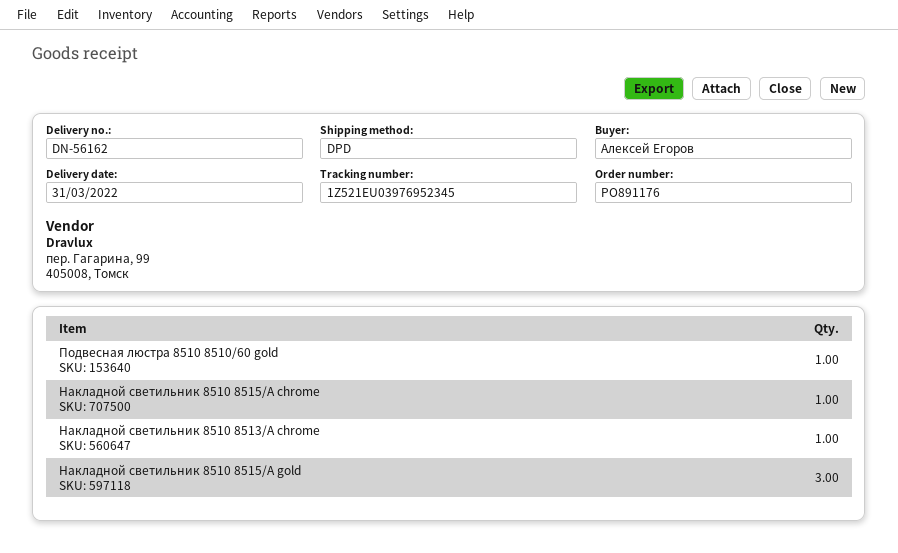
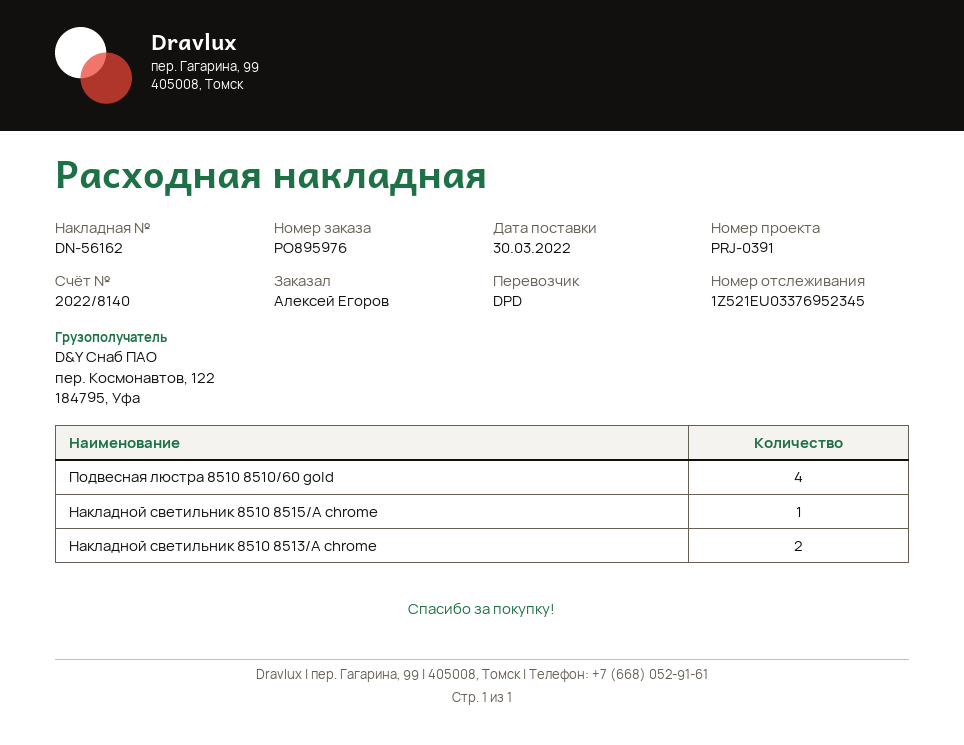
order number: PO891176 -> PO895976
delivery date: 2022-03-31 -> 2022-03-30
tracking number: 1Z521EU03976952345 -> 1Z521EU03376952345
Подвесная люстра 8510 8510/60 gold: 1 -> 4
Накладной светильник 8510 8513/A chrome: 1 -> 2
Накладной светильник 8510 8515/A gold: 3 -> none

